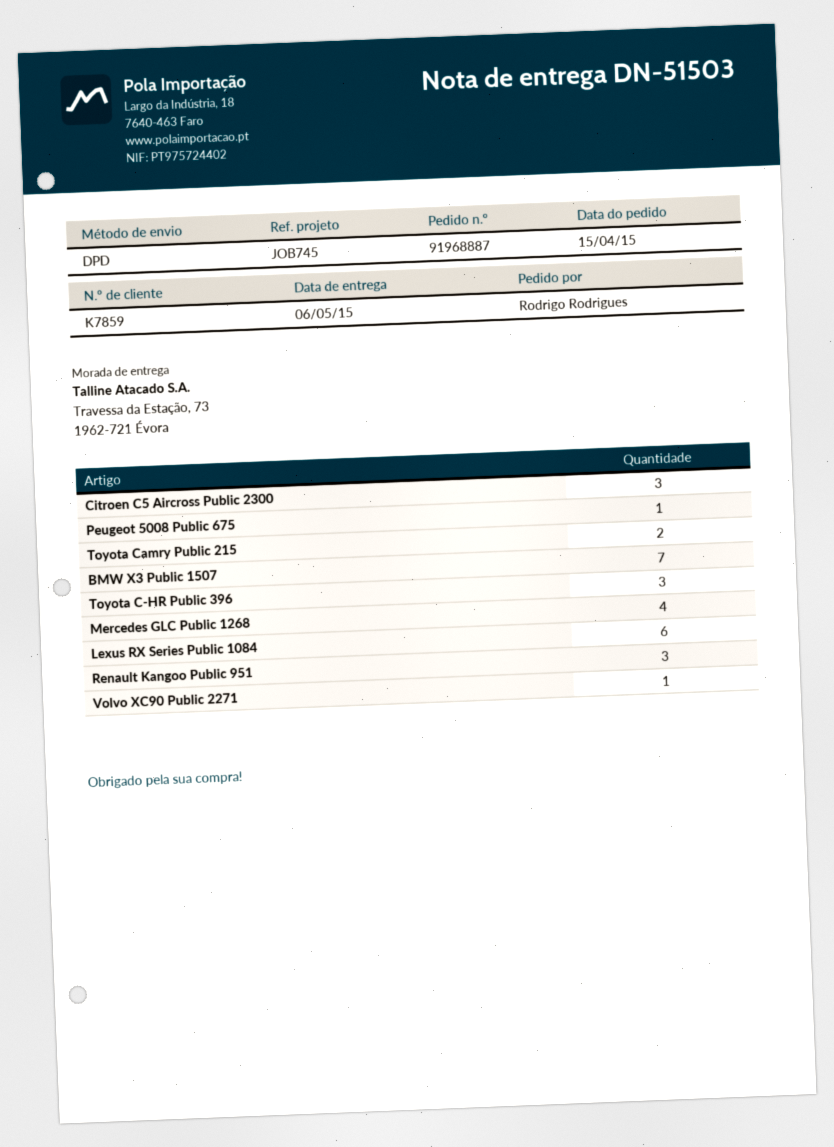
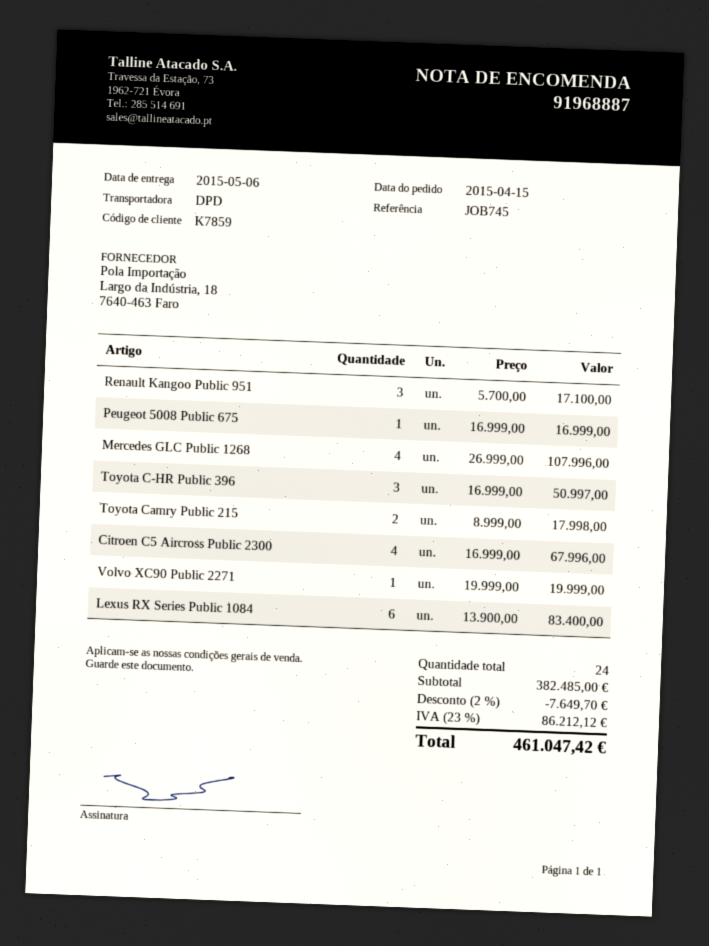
Citroen C5 Aircross Public 2300: 3 -> 4
BMW X3 Public 1507: 7 -> none

